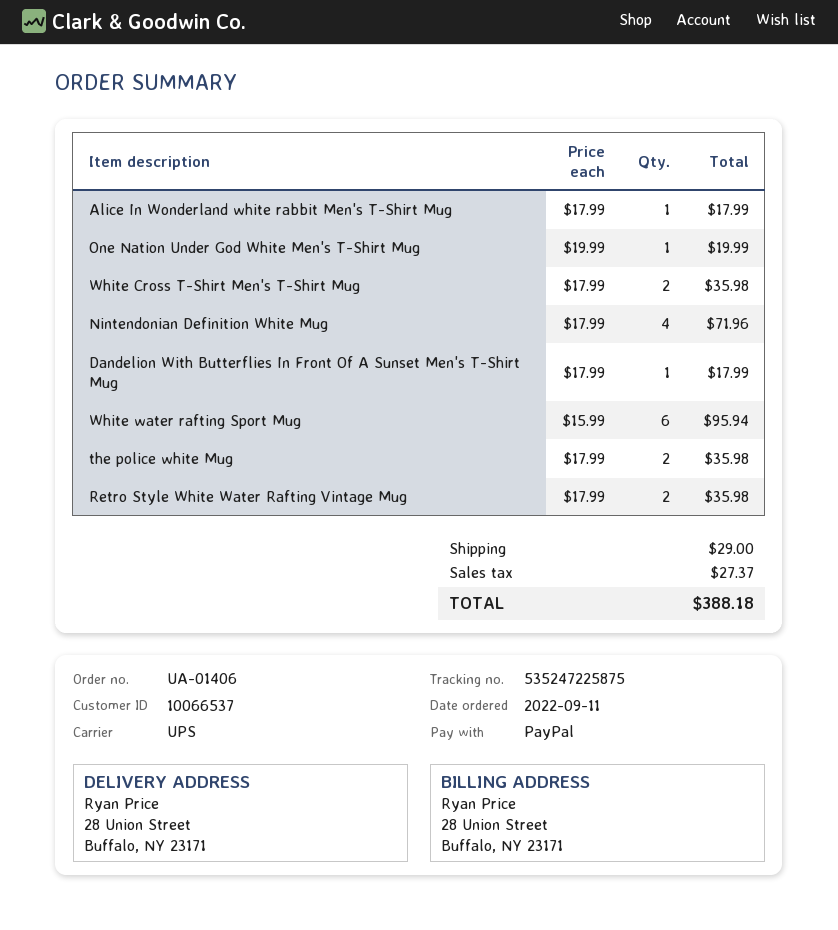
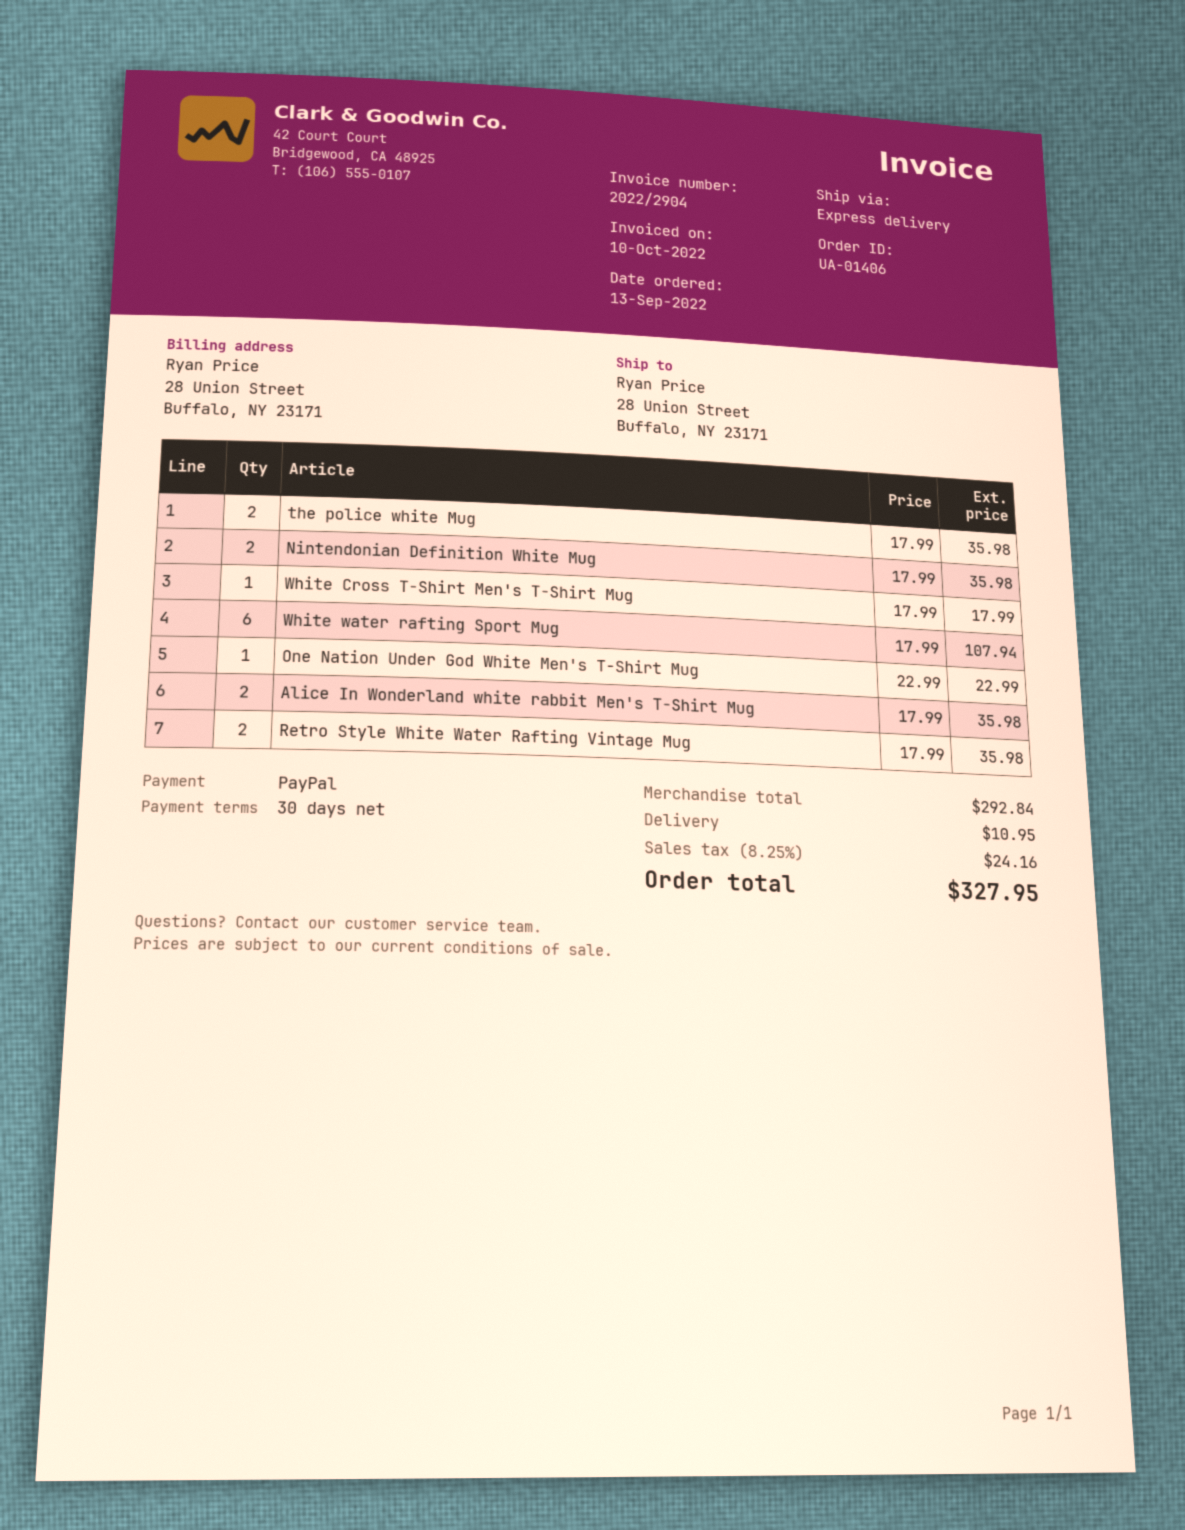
order date: 2022-09-11 -> 2022-09-13
shipping method: UPS -> express
Alice In Wonderland white rabbit Men's T-Shirt Mug: 1 x 17.99 = 17.99 -> 2 x 17.99 = 35.98
One Nation Under God White Men's T-Shirt Mug: 1 x 19.99 = 19.99 -> 1 x 22.99 = 22.99
White Cross T-Shirt Men's T-Shirt Mug: 2 x 17.99 = 35.98 -> 1 x 17.99 = 17.99
Nintendonian Definition White Mug: 4 x 17.99 = 71.96 -> 2 x 17.99 = 35.98
Dandelion With Butterflies In Front Of A Sunset Men's T-Shirt Mug: 1 x 17.99 = 17.99 -> none
White water rafting Sport Mug: 6 x 15.99 = 95.94 -> 6 x 17.99 = 107.94
shipping: 29.00 -> 10.95
tax: 27.37 -> 24.16
total: 388.18 -> 327.95

